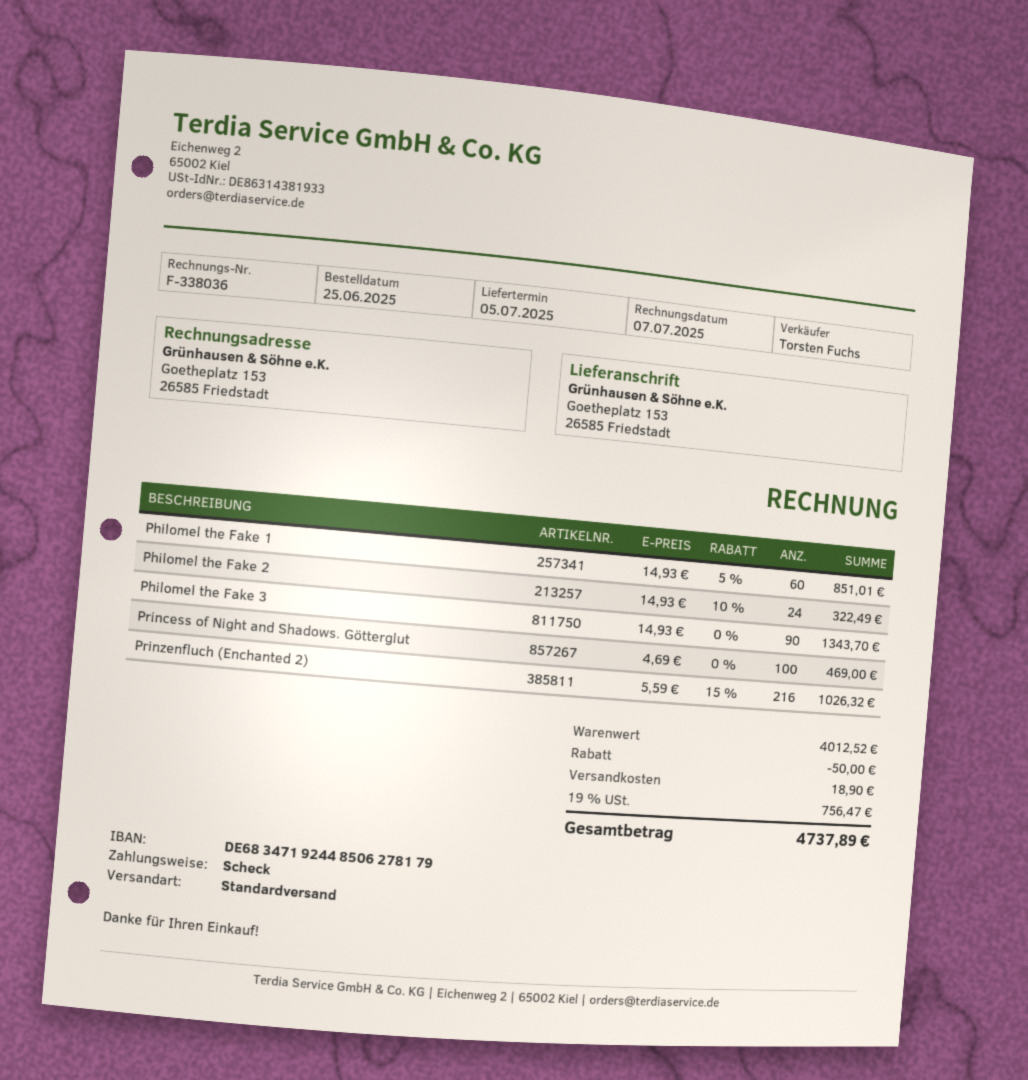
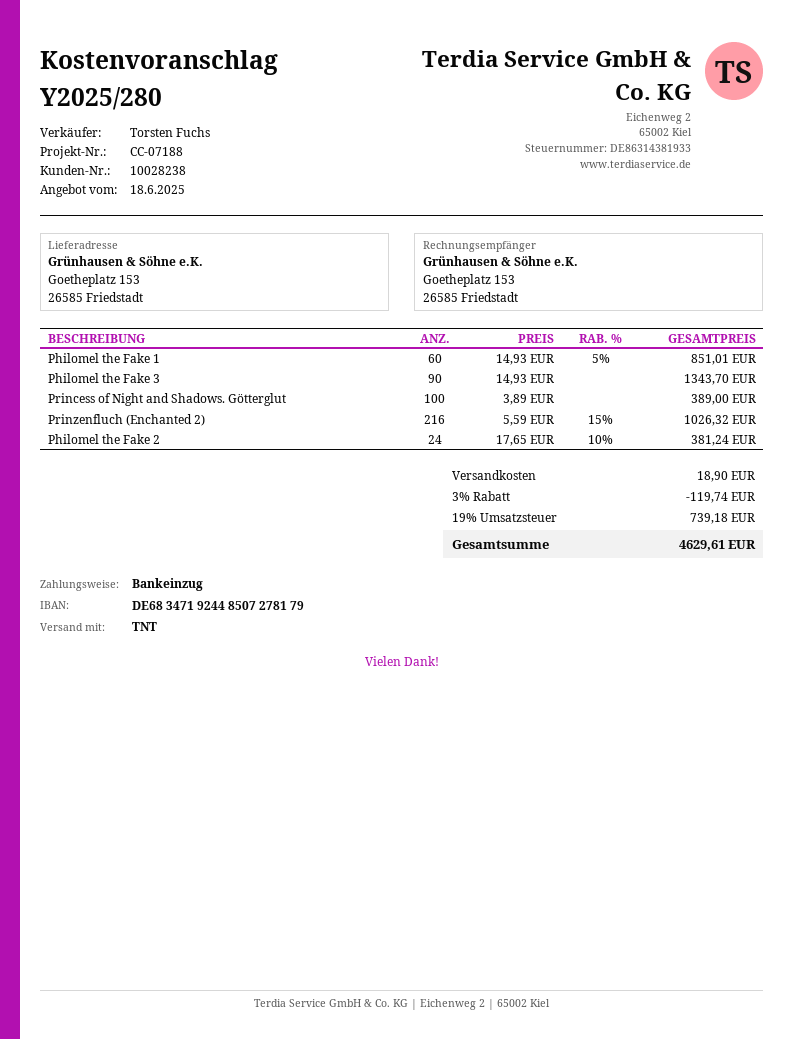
payment method: cheque -> direct debit
bank account: DE68347192448506278179 -> DE68347192448507278179
shipping method: standard -> TNT
Philomel the Fake 2: 24 x 14.93 - 10% = 322.49 -> 24 x 17.65 - 10% = 381.24
Princess of Night and Shadows. Götterglut: 100 x 4.69 = 469.00 -> 100 x 3.89 = 389.00
discount: 50.00 -> 119.74
tax: 19% = 756.47 -> 19% = 739.18
total: 4737.89 -> 4629.61

